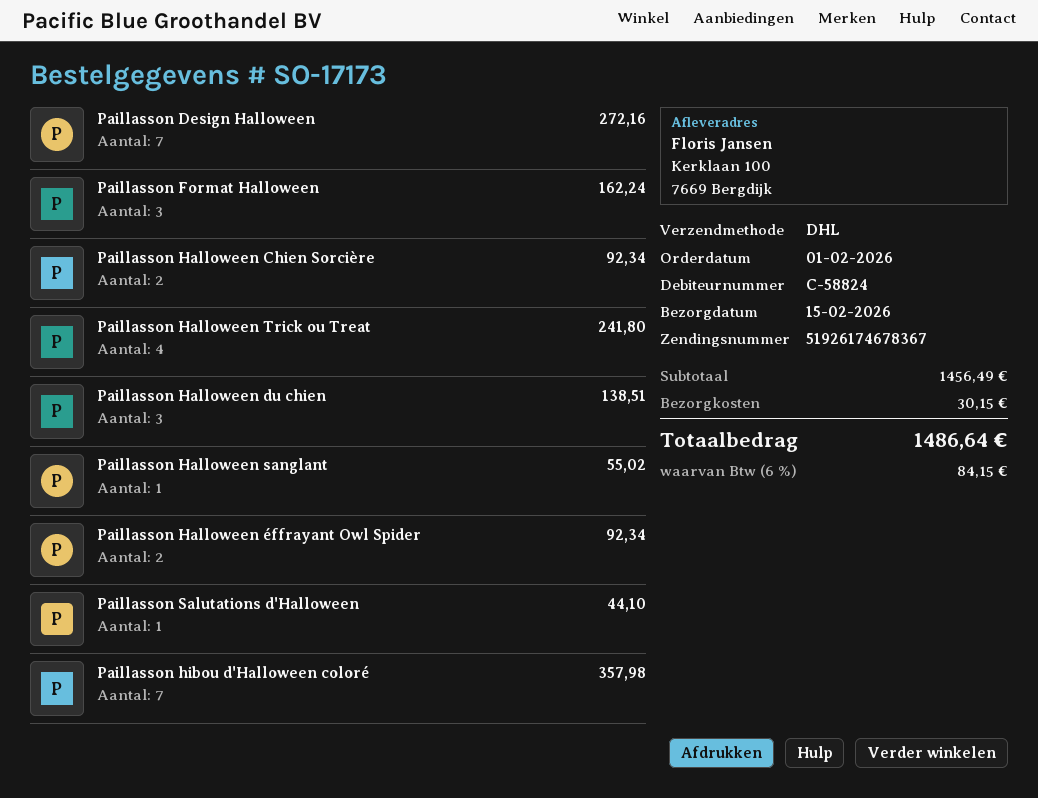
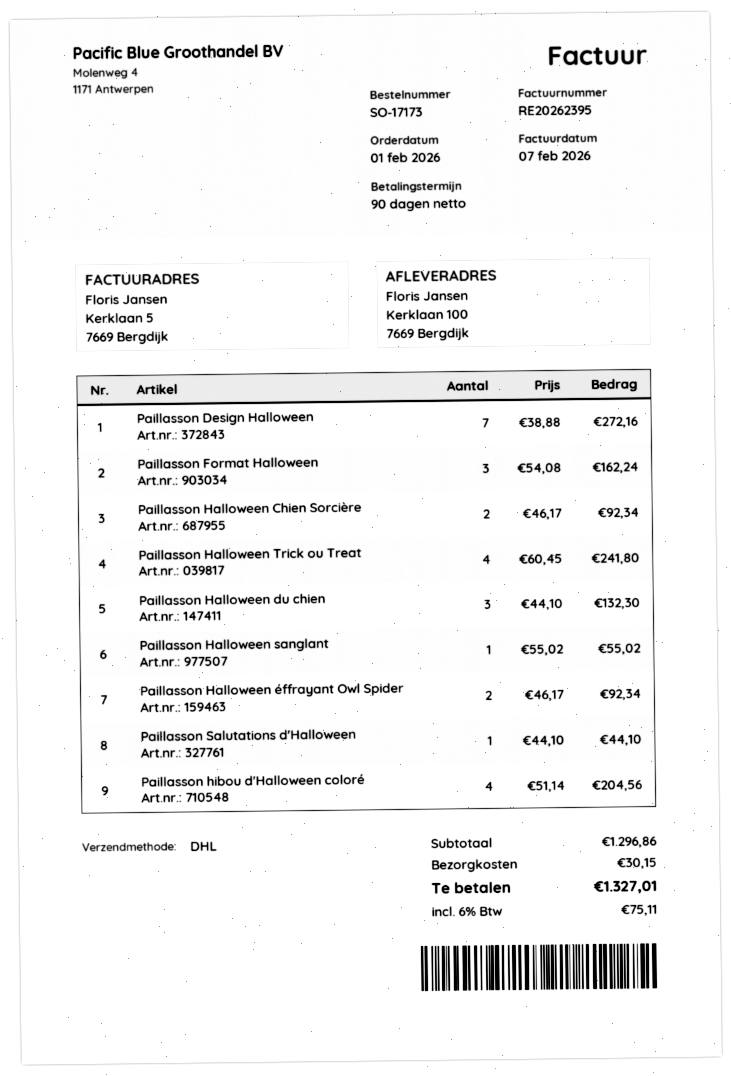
Paillasson Halloween du chien: 3 for 138.51 -> 3 for 132.30
Paillasson hibou d'Halloween coloré: 7 for 357.98 -> 4 for 204.56
subtotal: 1456.49 -> 1296.86
tax: 6% = 84.15 -> 6% = 75.11
total: 1486.64 -> 1327.01

